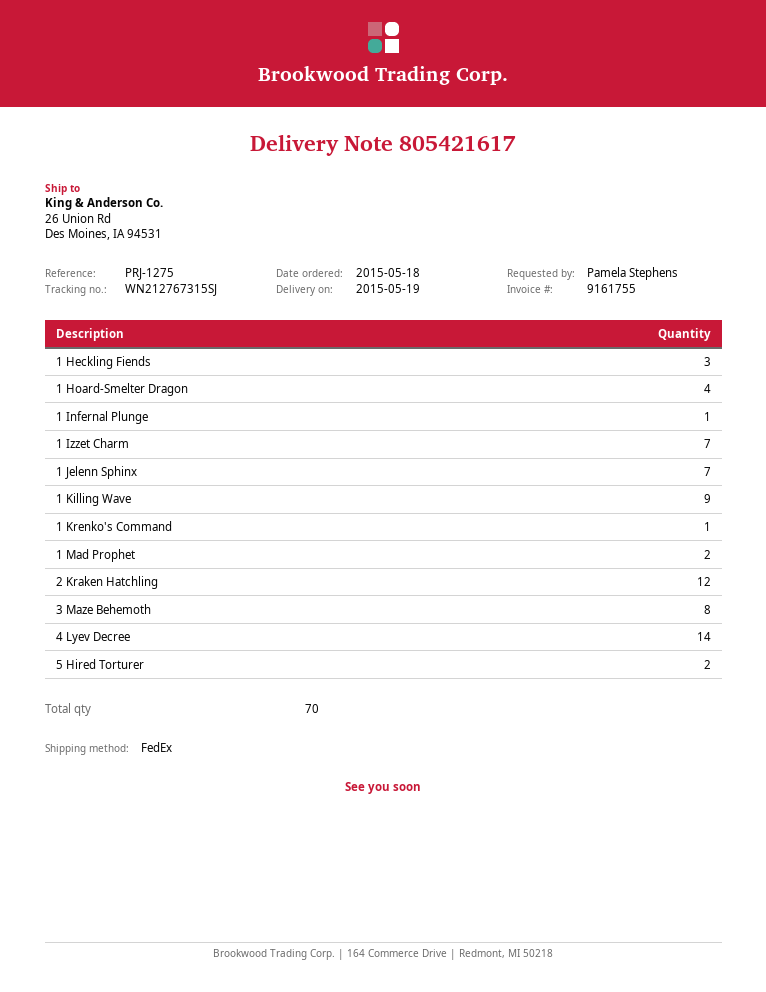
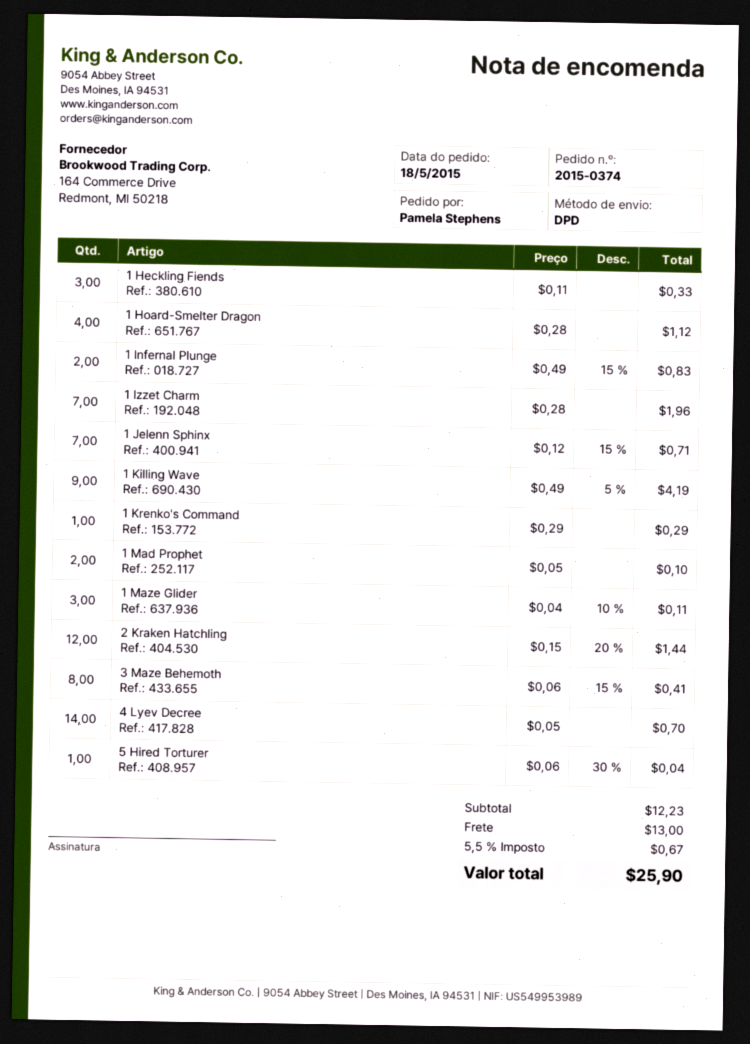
shipping method: FedEx -> DPD
1 Infernal Plunge: 1 -> 2
5 Hired Torturer: 2 -> 1
1 Maze Glider: none -> 3

